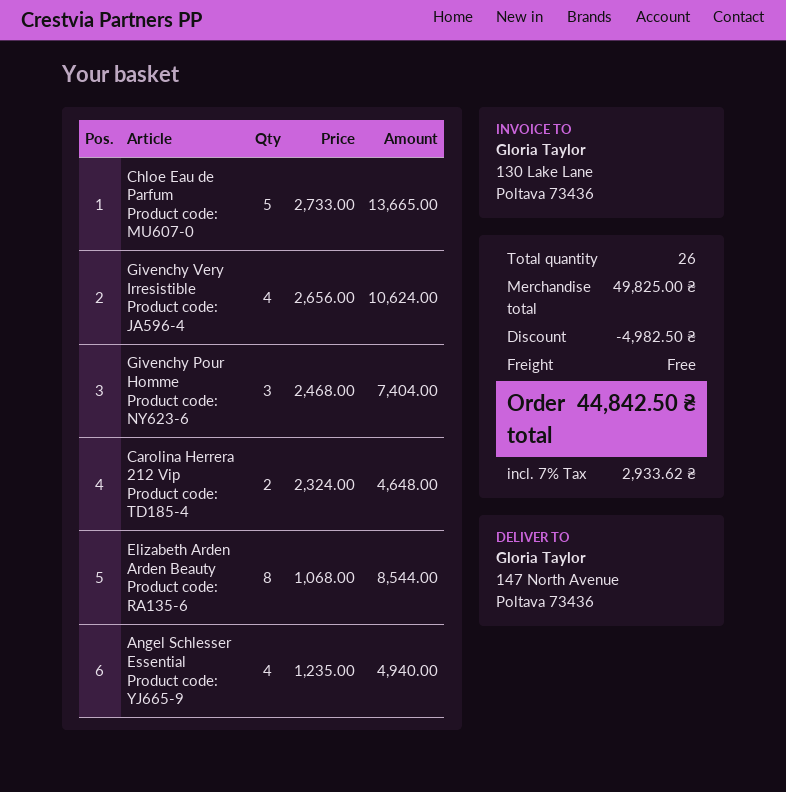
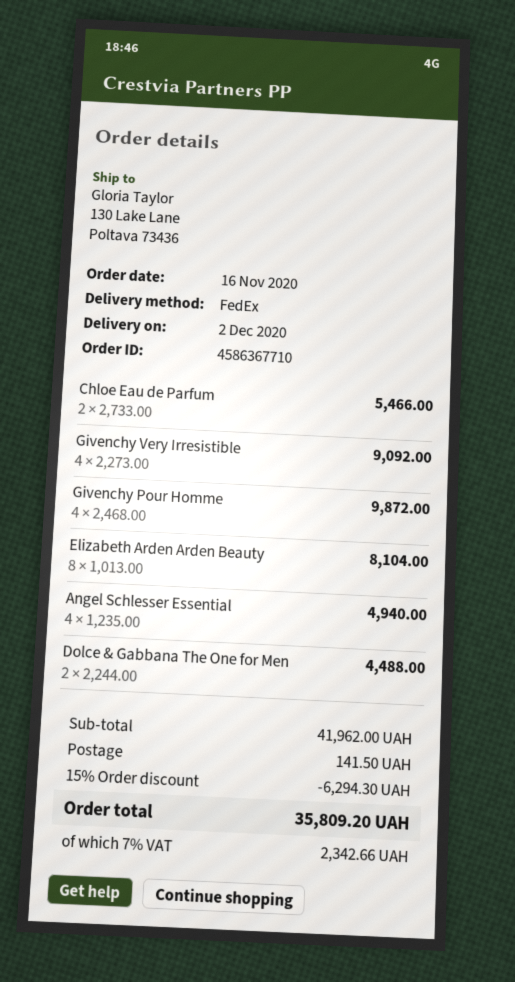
ship to: 147 North Avenue, Poltava 73436 -> 130 Lake Lane, Poltava 73436
Chloe Eau de Parfum: 5 x 2733.00 = 13665.00 -> 2 x 2733.00 = 5466.00
Givenchy Very Irresistible: 4 x 2656.00 = 10624.00 -> 4 x 2273.00 = 9092.00
Givenchy Pour Homme: 3 x 2468.00 = 7404.00 -> 4 x 2468.00 = 9872.00
Carolina Herrera 212 Vip: 2 x 2324.00 = 4648.00 -> none
Elizabeth Arden Arden Beauty: 8 x 1068.00 = 8544.00 -> 8 x 1013.00 = 8104.00
Dolce & Gabbana The One for Men: none -> 2 x 2244.00 = 4488.00
subtotal: 49825.00 -> 41962.00
discount: 4982.50 -> 6294.30
shipping: 0.00 -> 141.50
tax: 7% = 2933.62 -> 7% = 2342.66
total: 44842.50 -> 35809.20

